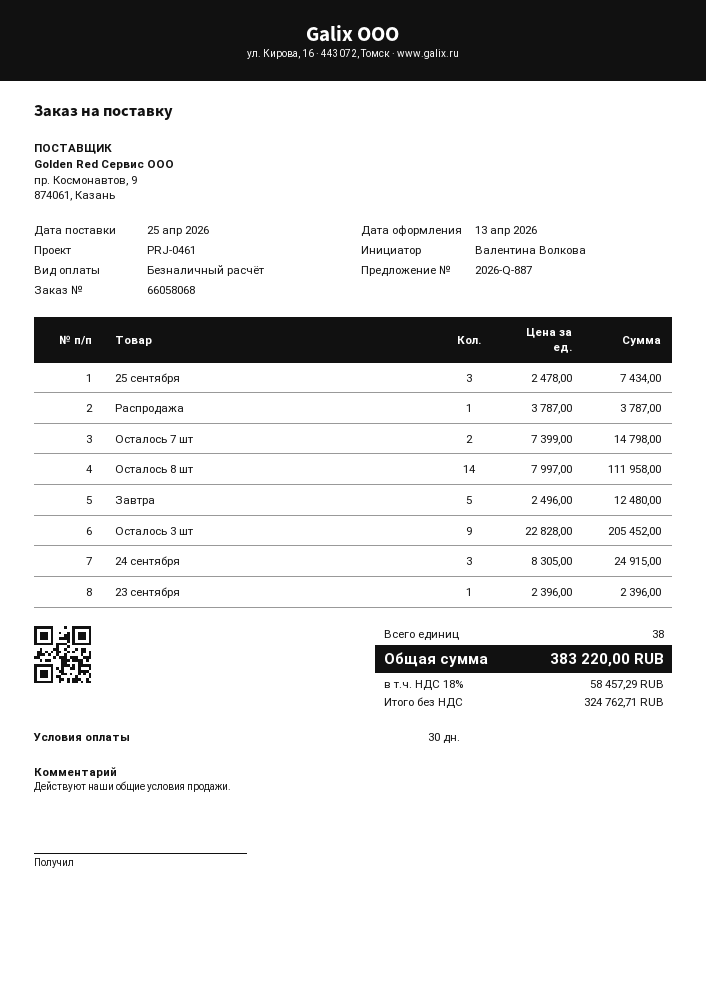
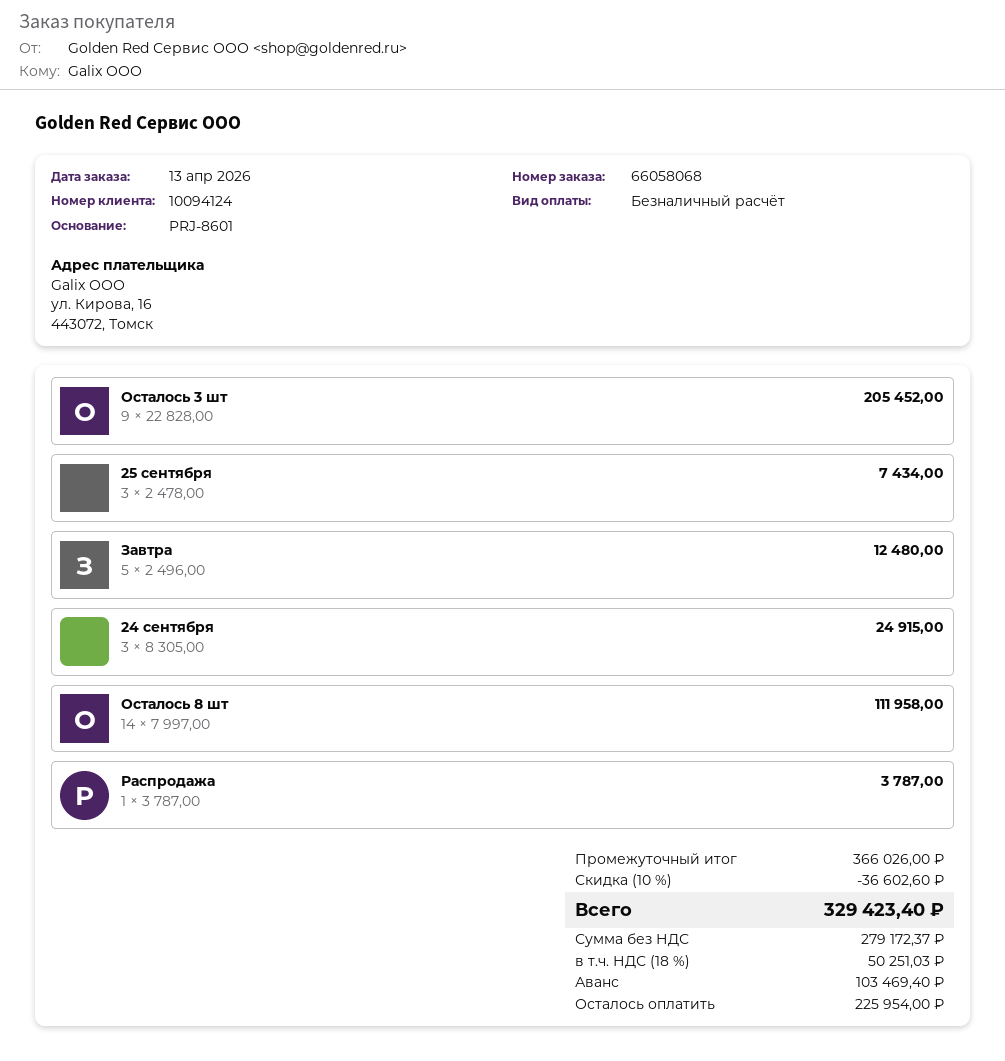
reference: PRJ-0461 -> PRJ-8601
Осталось 7 шт: 2 x 7399.00 = 14798.00 -> none
23 сентября: 1 x 2396.00 = 2396.00 -> none
discount: none -> 10% = 36602.60
net: 324762.71 -> 279172.37
tax: 18% = 58457.29 -> 18% = 50251.03
total: 383220.00 -> 329423.40

